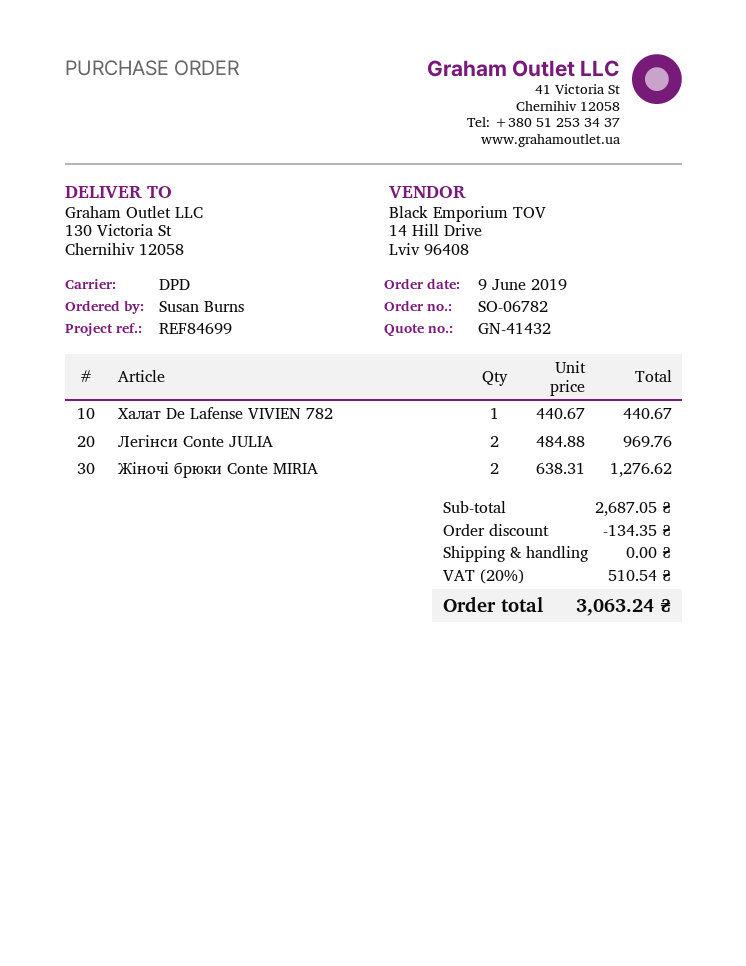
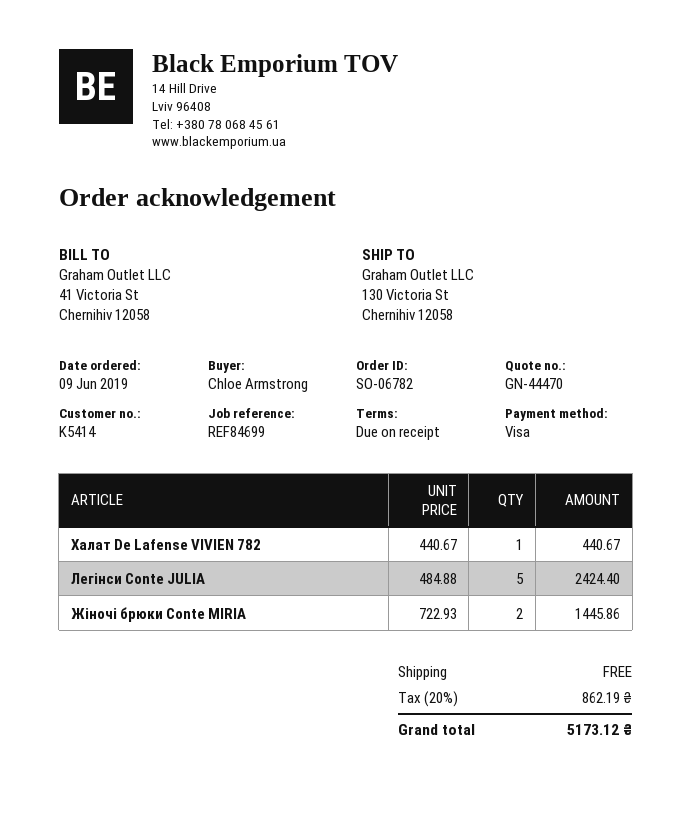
quote number: GN-41432 -> GN-44470
ordered by: Susan Burns -> Chloe Armstrong
Легінси Conte JULIA: 2 x 484.88 = 969.76 -> 5 x 484.88 = 2424.40
Жіночі брюки Conte MIRIA: 2 x 638.31 = 1276.62 -> 2 x 722.93 = 1445.86
discount: 134.35 -> none
tax: 20% = 510.54 -> 20% = 862.19
total: 3063.24 -> 5173.12

